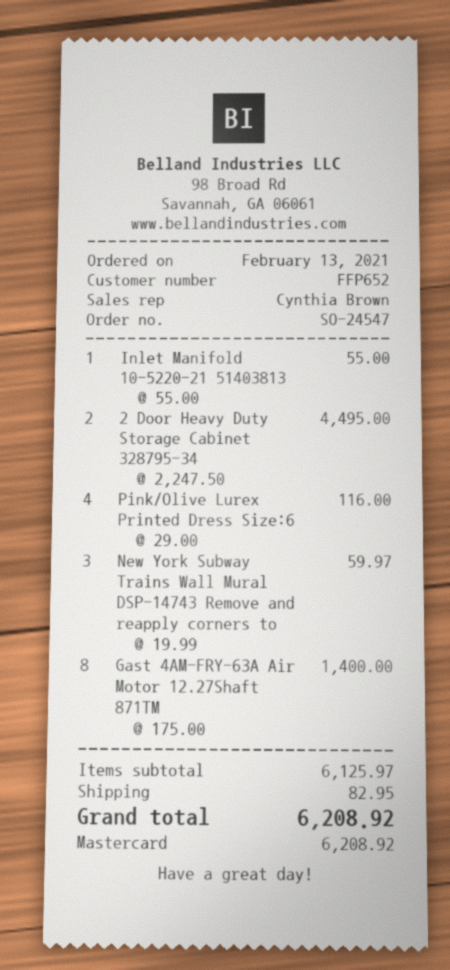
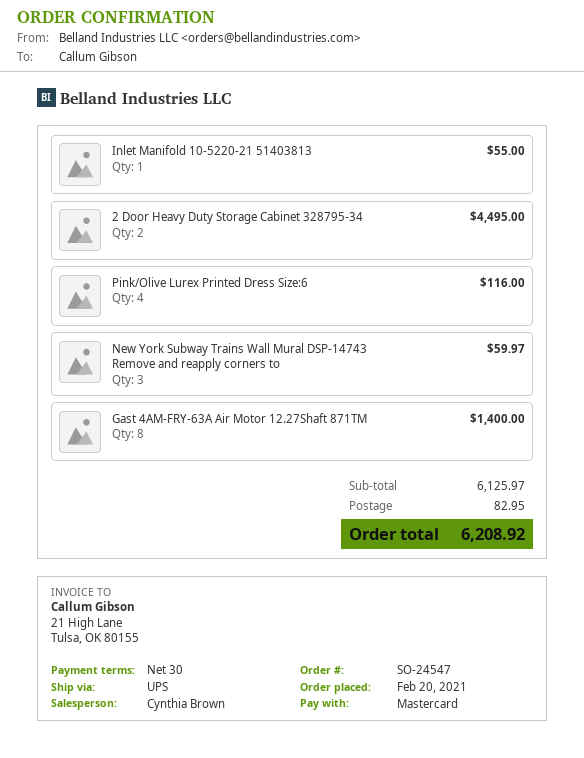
order date: 2021-02-13 -> 2021-02-20

